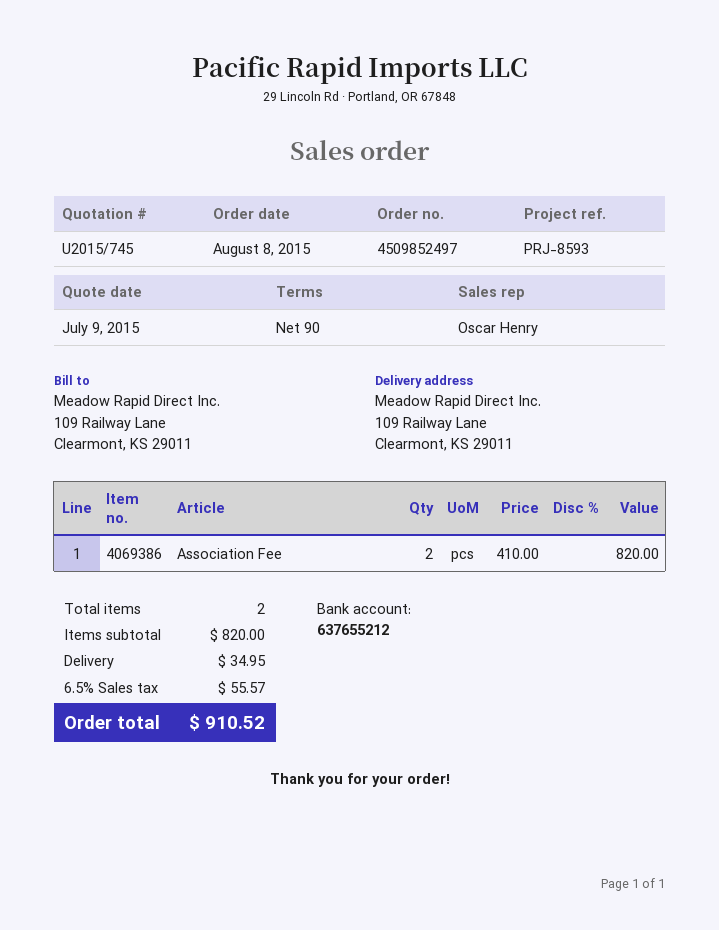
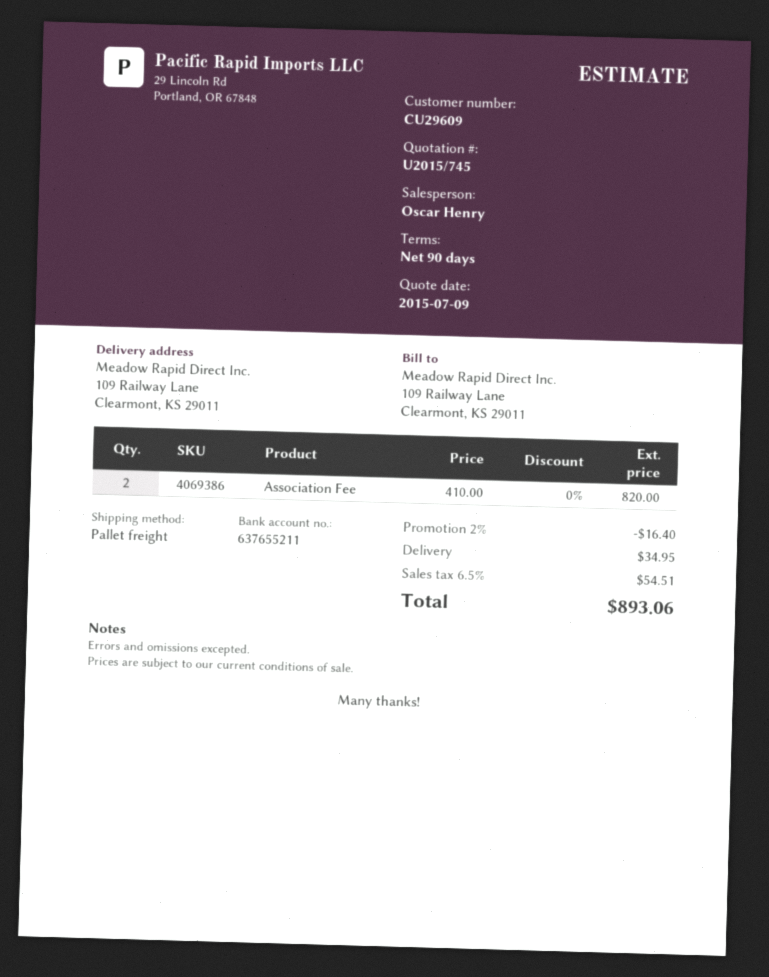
bank account: 637655212 -> 637655211
discount: none -> 2% = 16.40
tax: 6.5% = 55.57 -> 6.5% = 54.51
total: 910.52 -> 893.06

